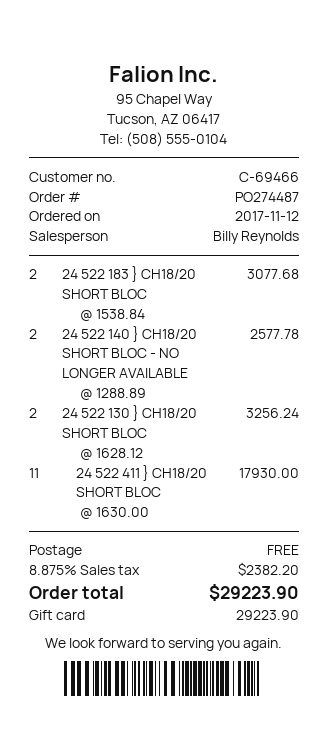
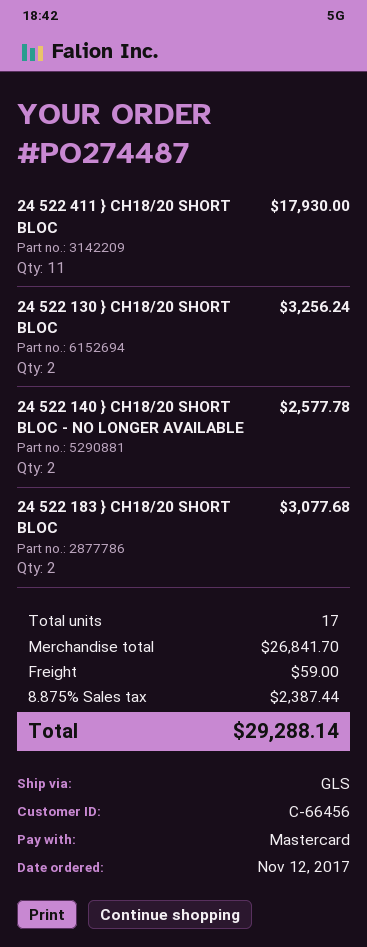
customer number: C-69466 -> C-66456
payment method: gift card -> Mastercard
shipping: 0.00 -> 59.00
tax: 8.875% = 2382.20 -> 8.875% = 2387.44
total: 29223.90 -> 29288.14

